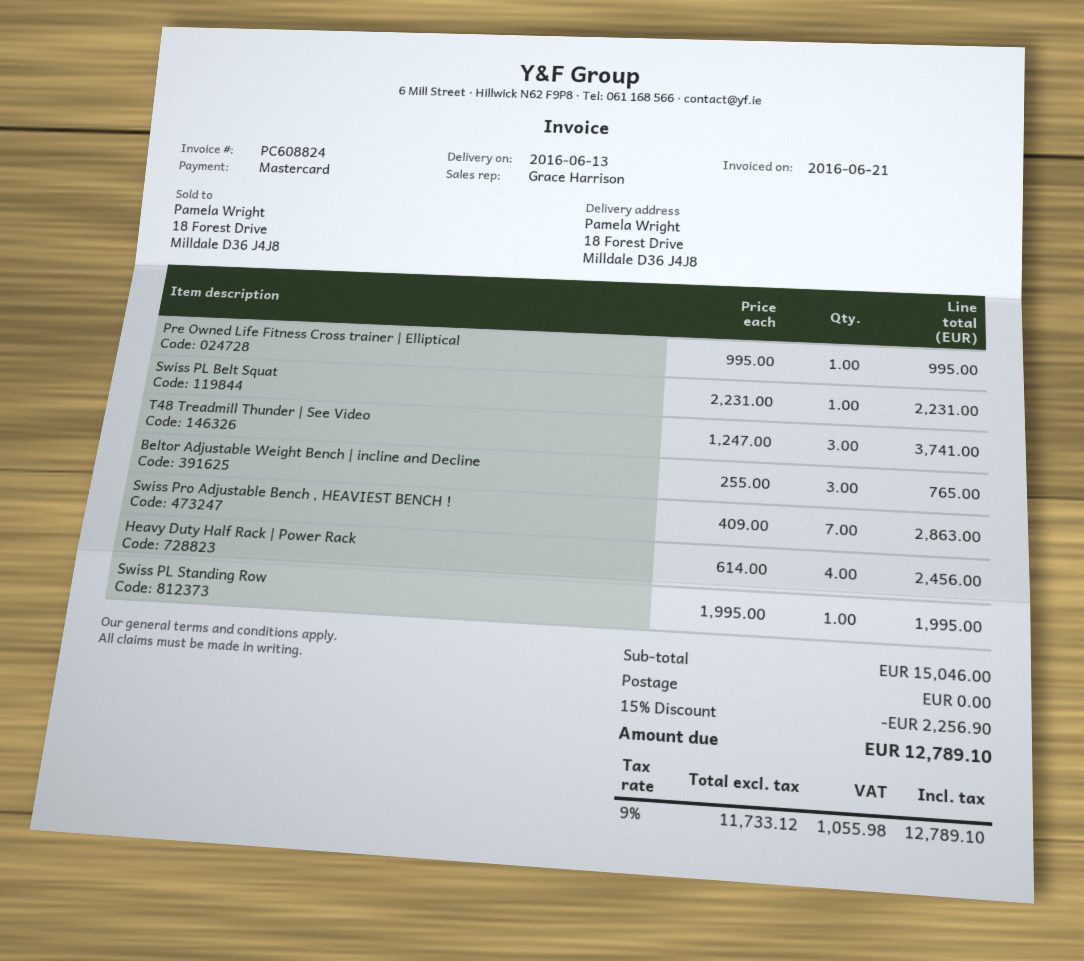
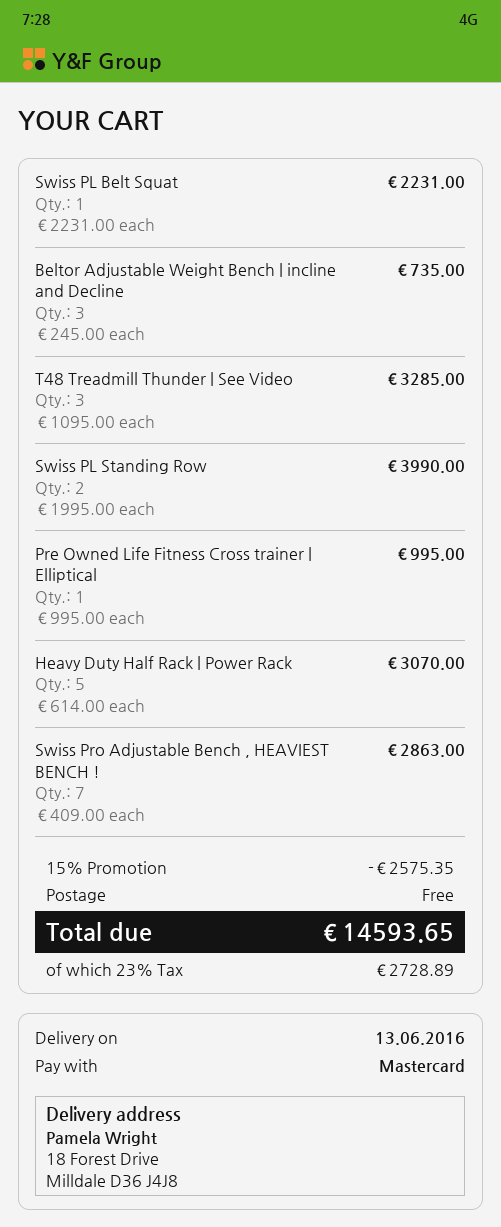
T48 Treadmill Thunder | See Video: 3 x 1247.00 = 3741.00 -> 3 x 1095.00 = 3285.00
Beltor Adjustable Weight Bench | incline and Decline: 3 x 255.00 = 765.00 -> 3 x 245.00 = 735.00
Heavy Duty Half Rack | Power Rack: 4 x 614.00 = 2456.00 -> 5 x 614.00 = 3070.00
Swiss PL Standing Row: 1 x 1995.00 = 1995.00 -> 2 x 1995.00 = 3990.00
discount: 15% = 2256.90 -> 15% = 2575.35
tax: 9% = 1055.98 -> 23% = 2728.89
total: 12789.10 -> 14593.65

